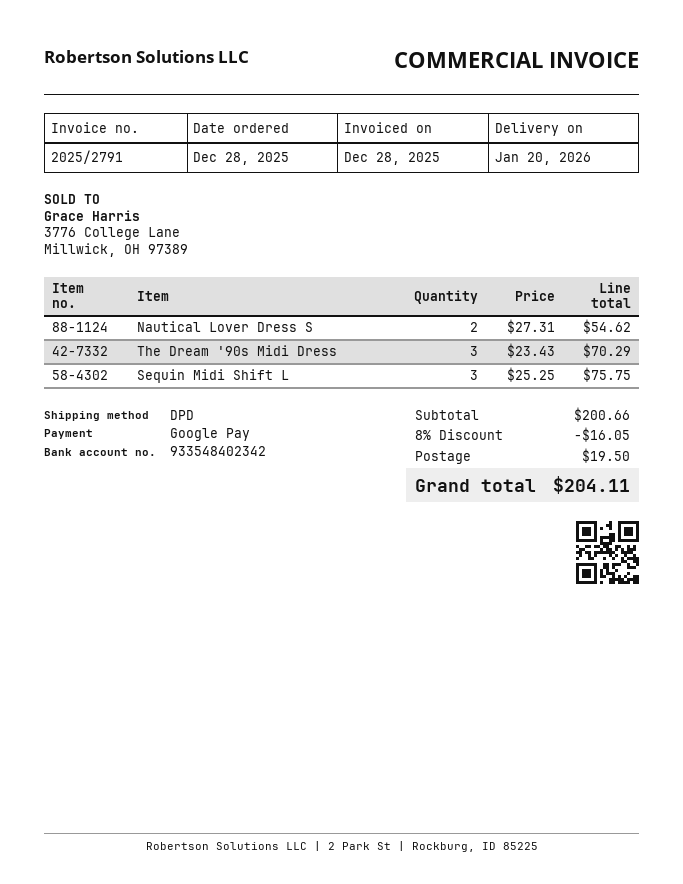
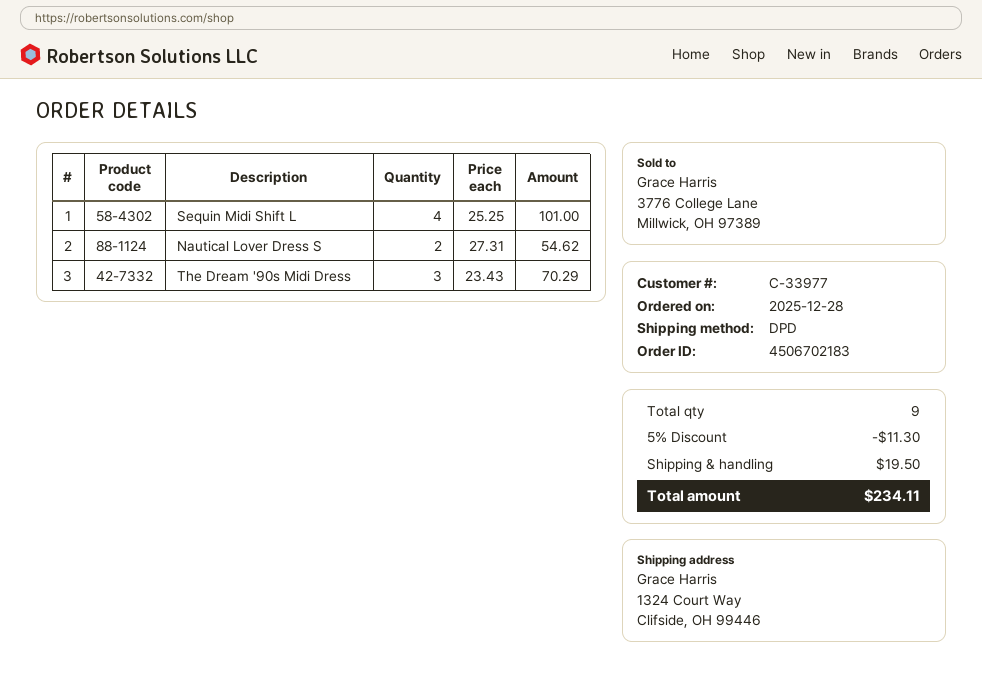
Sequin Midi Shift L: 3 x 25.25 = 75.75 -> 4 x 25.25 = 101.00
discount: 8% = 16.05 -> 5% = 11.30
total: 204.11 -> 234.11

